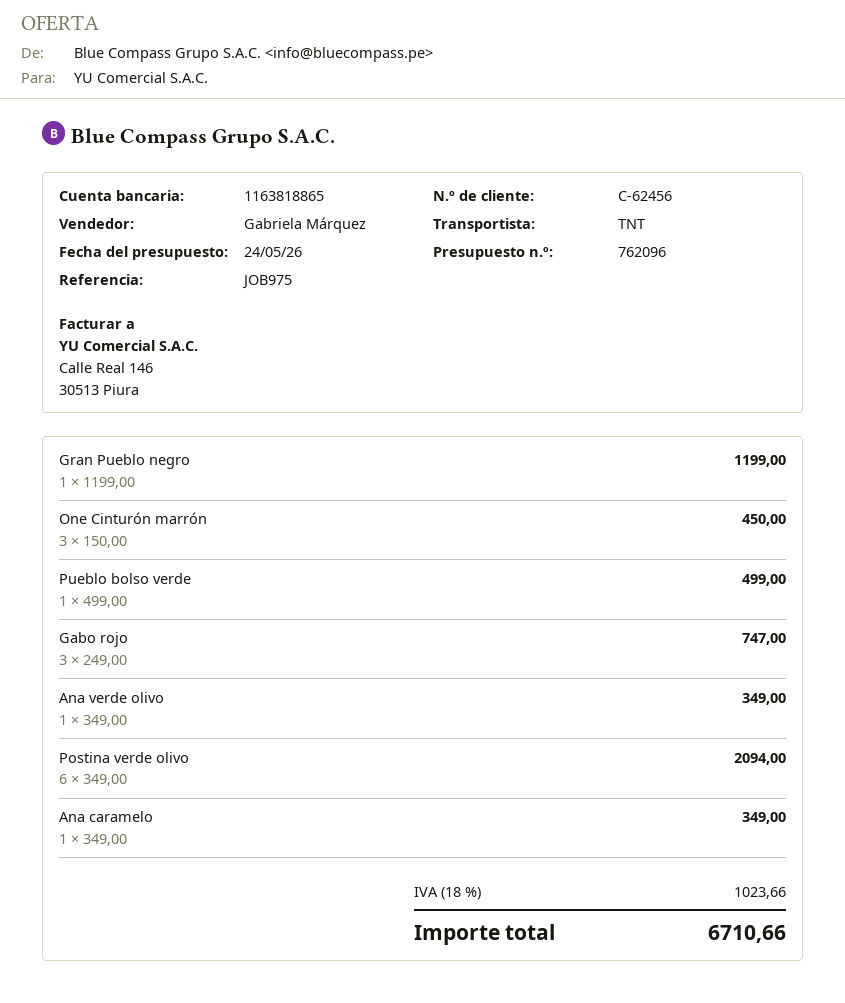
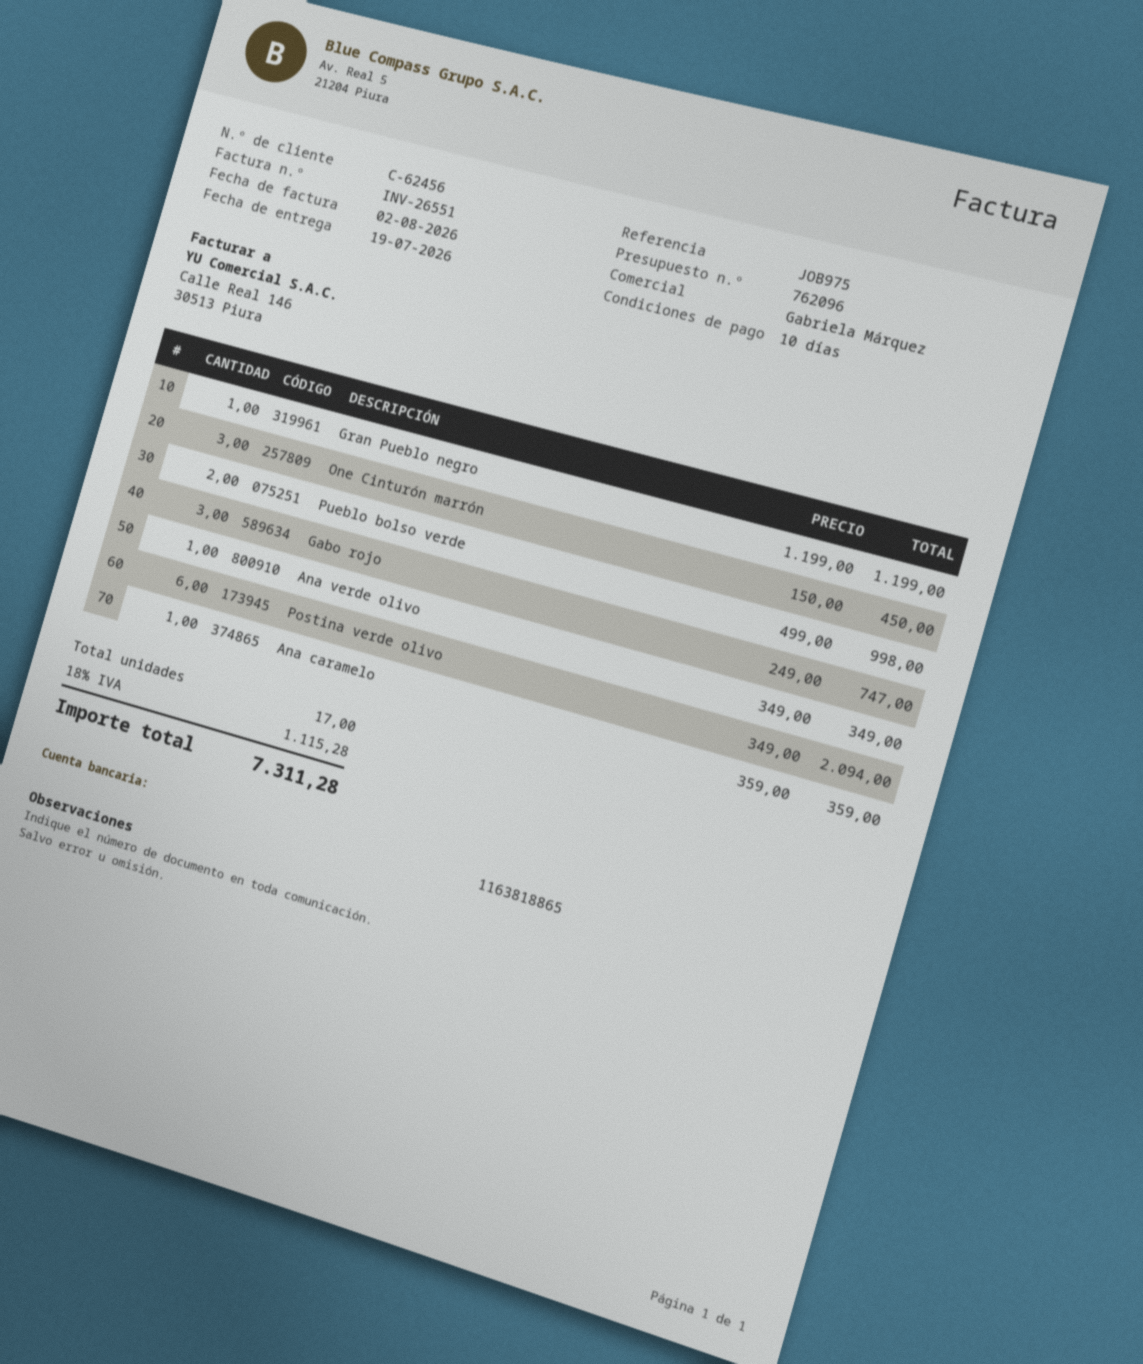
Pueblo bolso verde: 1 x 499.00 = 499.00 -> 2 x 499.00 = 998.00
Ana caramelo: 1 x 349.00 = 349.00 -> 1 x 359.00 = 359.00
tax: 18% = 1023.66 -> 18% = 1115.28
total: 6710.66 -> 7311.28

